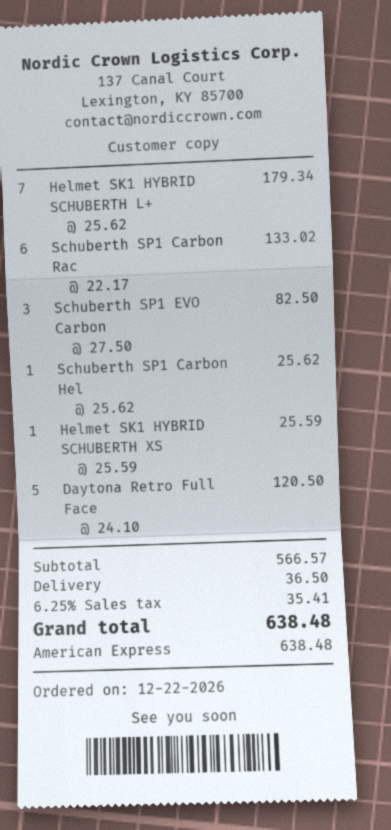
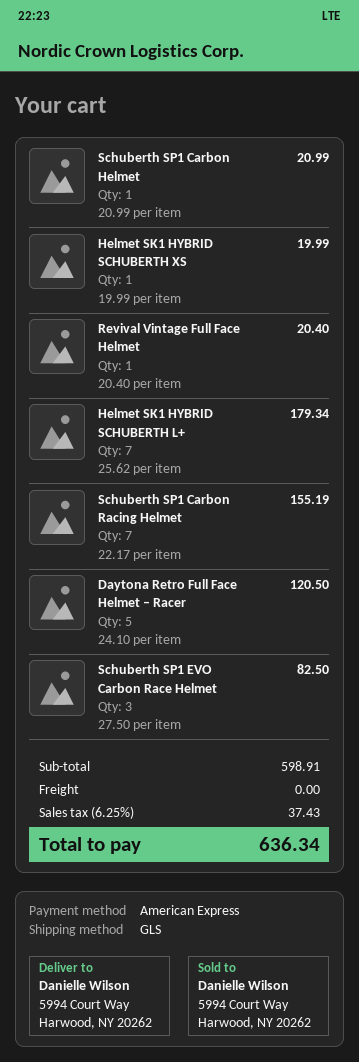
Schuberth SP1 Carbon Rac: 6 x 22.17 = 133.02 -> 7 x 22.17 = 155.19
Schuberth SP1 Carbon Hel: 1 x 25.62 = 25.62 -> 1 x 20.99 = 20.99
Helmet SK1 HYBRID SCHUBERTH XS: 1 x 25.59 = 25.59 -> 1 x 19.99 = 19.99
Revival Vintage Full Face Helmet: none -> 1 x 20.40 = 20.40
subtotal: 566.57 -> 598.91
shipping: 36.50 -> 0.00
tax: 6.25% = 35.41 -> 6.25% = 37.43
total: 638.48 -> 636.34

